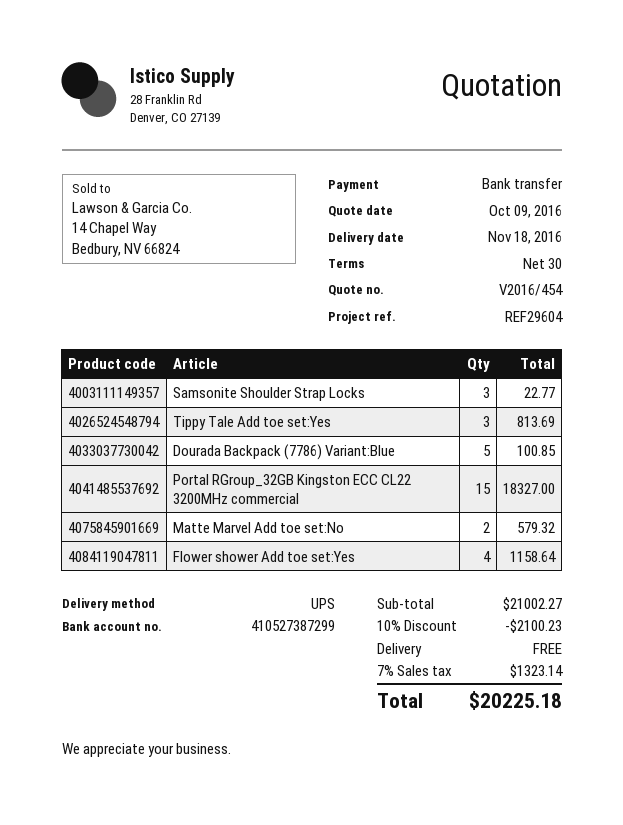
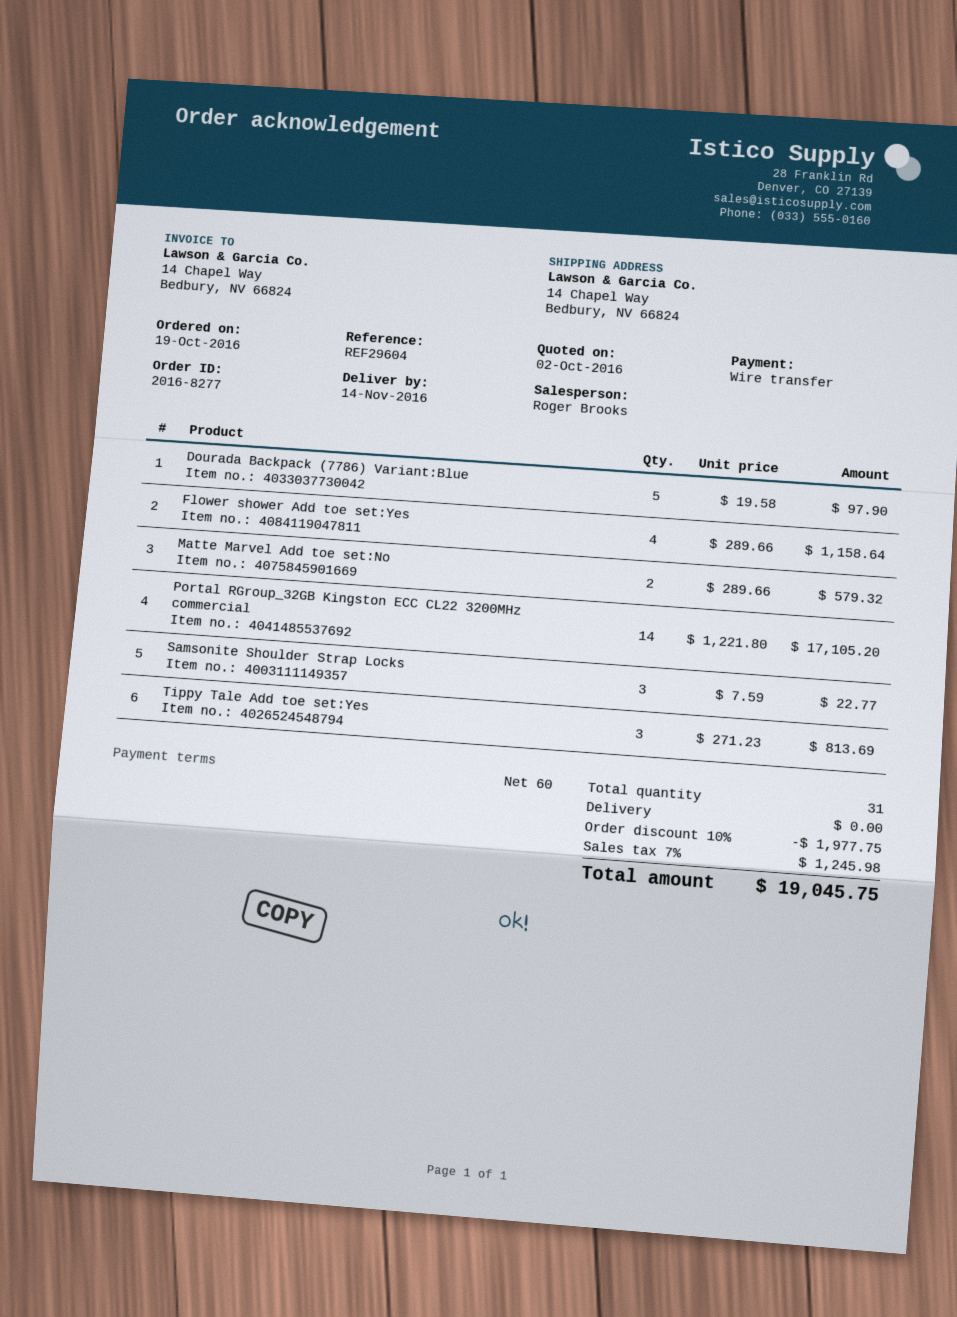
quote date: 2016-10-09 -> 2016-10-02
delivery date: 2016-11-18 -> 2016-11-14
payment terms: 30 days -> 60 days
Dourada Backpack (7786) Variant:Blue: 5 for 100.85 -> 5 for 97.90
Portal RGroup_32GB Kingston ECC CL22 3200MHz commercial: 15 for 18327.00 -> 14 for 17105.20
discount: 10% = 2100.23 -> 10% = 1977.75
tax: 7% = 1323.14 -> 7% = 1245.98
total: 20225.18 -> 19045.75

